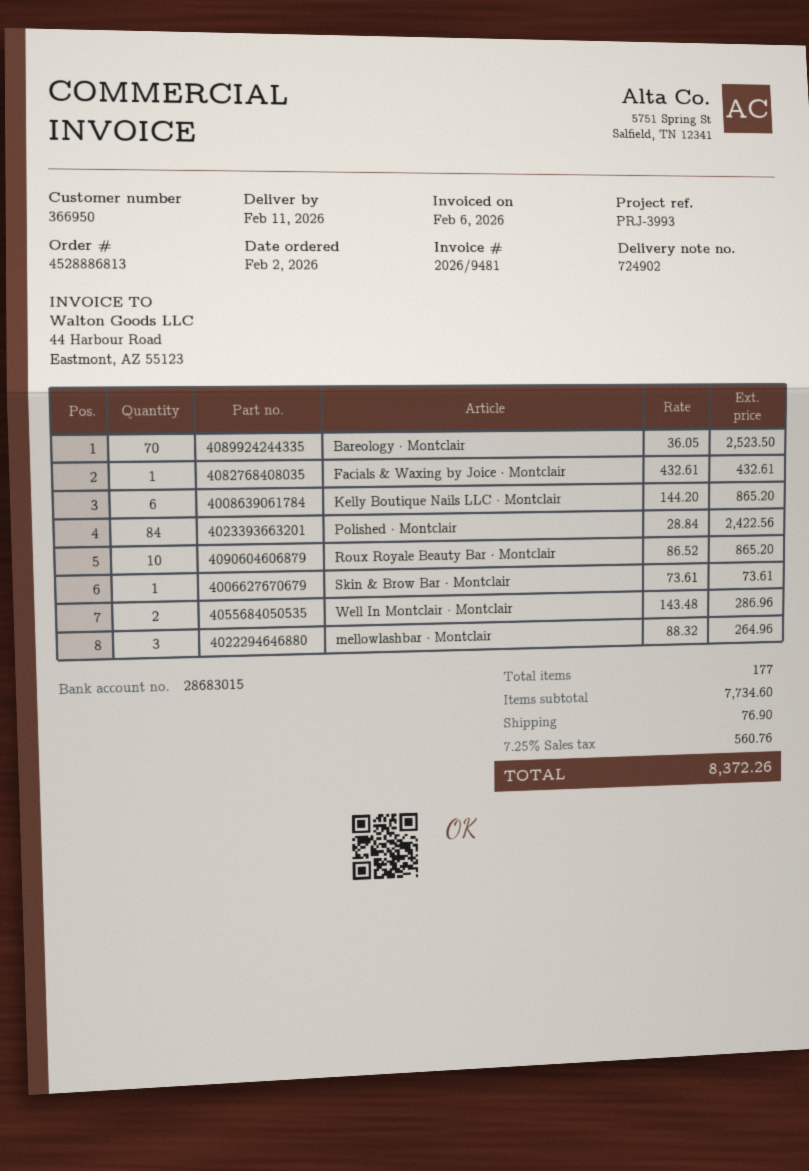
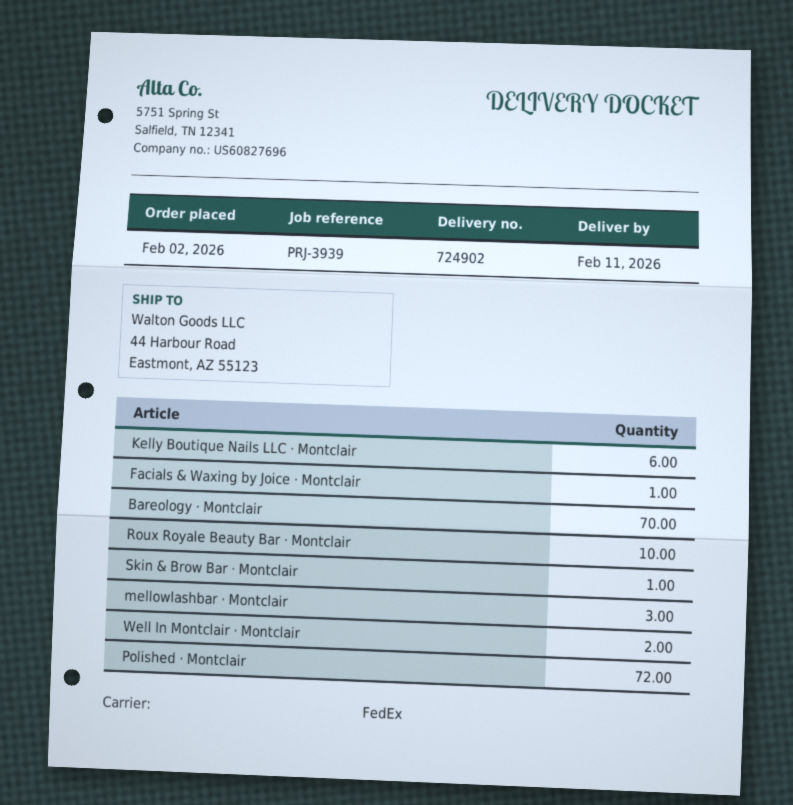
reference: PRJ-3993 -> PRJ-3939
Polished · Montclair: 84 -> 72

